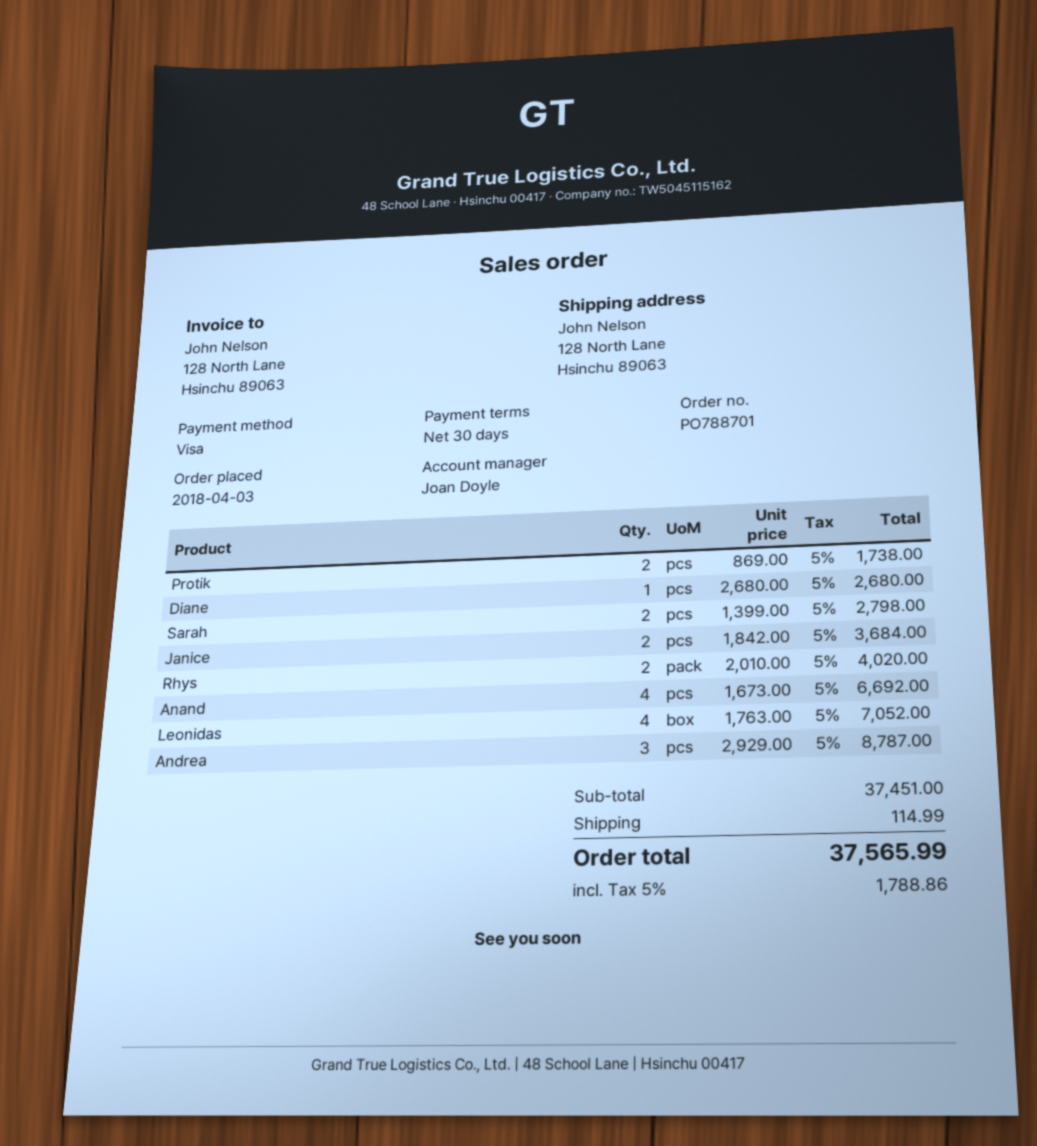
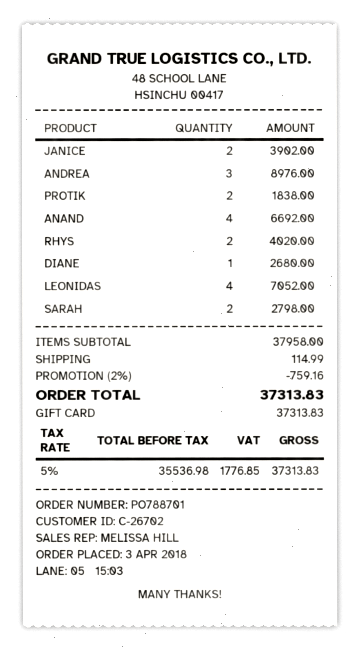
sales rep: Joan Doyle -> MELISSA HILL
payment method: Visa -> gift card
Protik: 2 for 1738.00 -> 2 for 1838.00
Janice: 2 for 3684.00 -> 2 for 3902.00
Andrea: 3 for 8787.00 -> 3 for 8976.00
subtotal: 37451.00 -> 37958.00
discount: none -> 2% = 759.16
tax: 5% = 1788.86 -> 5% = 1776.85
total: 37565.99 -> 37313.83

